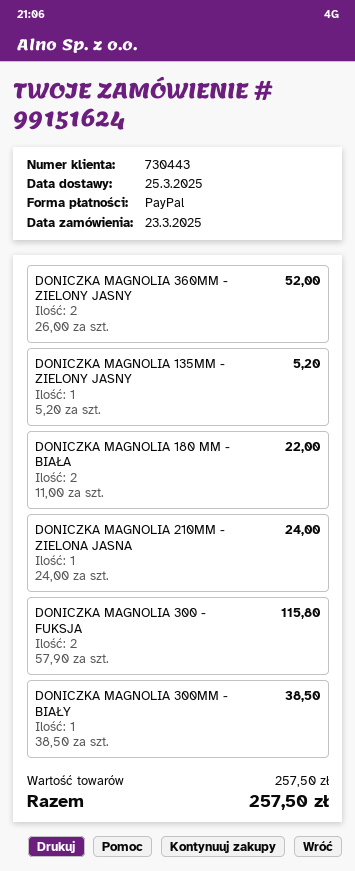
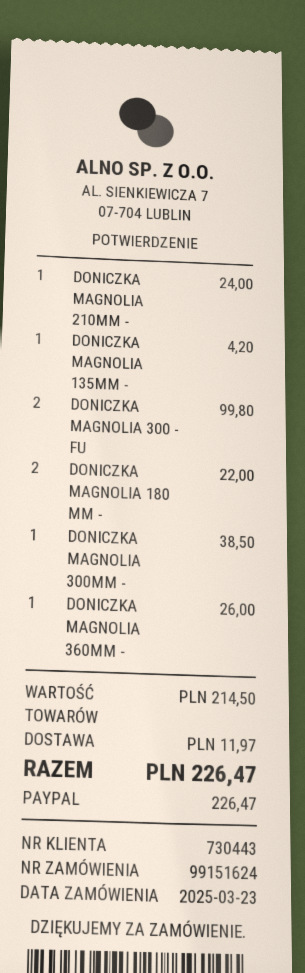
DONICZKA MAGNOLIA 360MM - ZIELONY JASNY: 2 for 52.00 -> 1 for 26.00
DONICZKA MAGNOLIA 135MM - ZIELONY JASNY: 1 for 5.20 -> 1 for 4.20
DONICZKA MAGNOLIA 300 - FUKSJA: 2 for 115.80 -> 2 for 99.80
subtotal: 257.50 -> 214.50
shipping: none -> 11.97
total: 257.50 -> 226.47

